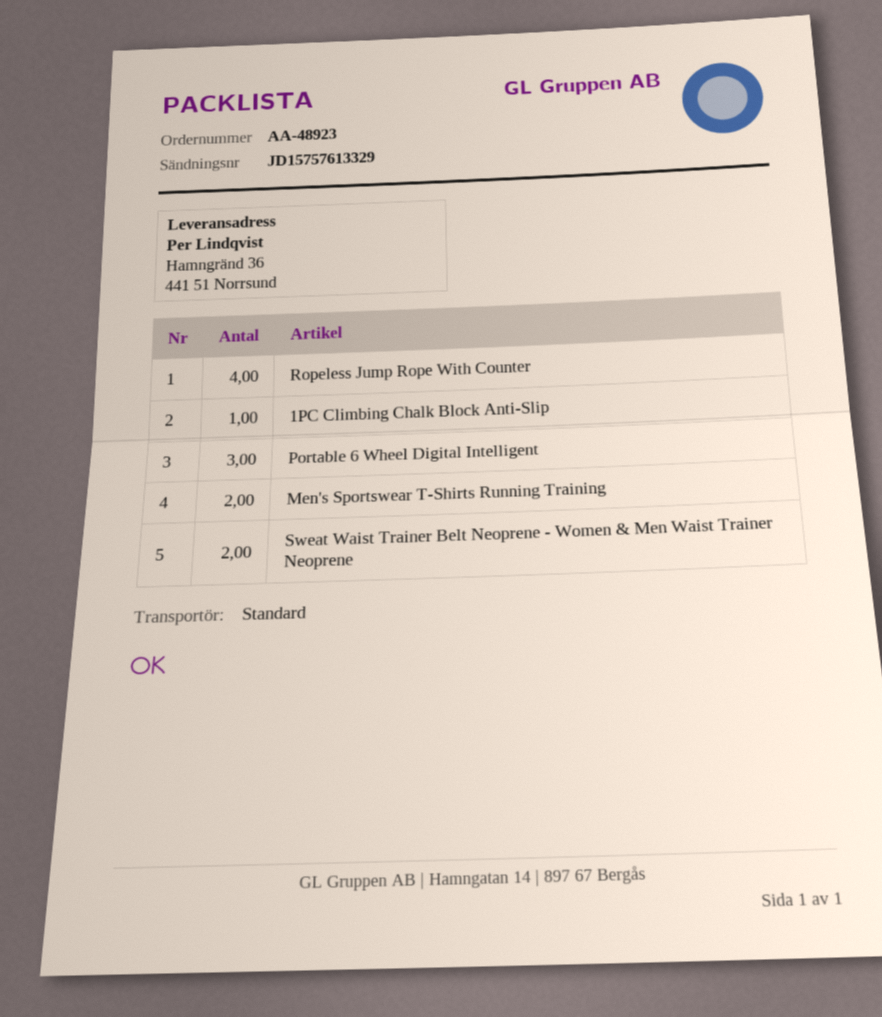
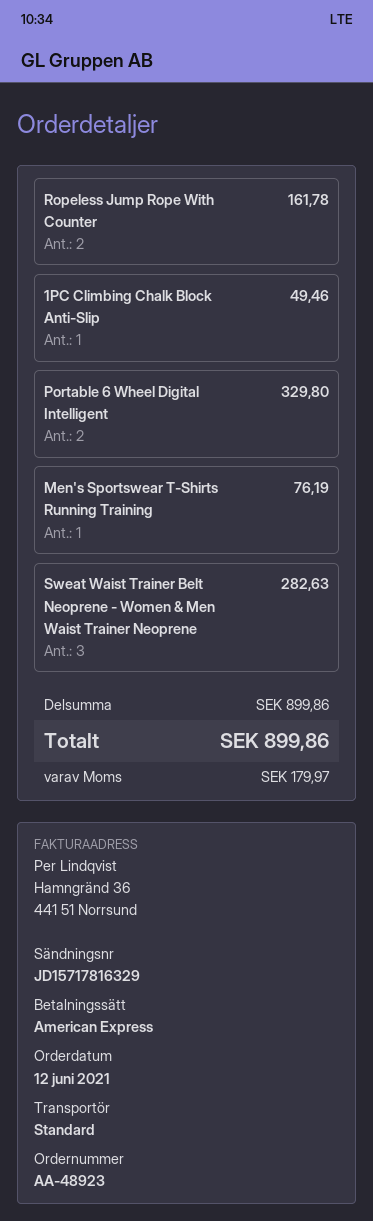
tracking number: JD15757613329 -> JD15717816329
Ropeless Jump Rope With Counter: 4 -> 2
Portable 6 Wheel Digital Intelligent: 3 -> 2
Men's Sportswear T-Shirts Running Training: 2 -> 1
Sweat Waist Trainer Belt Neoprene - Women & Men Waist Trainer Neoprene: 2 -> 3

